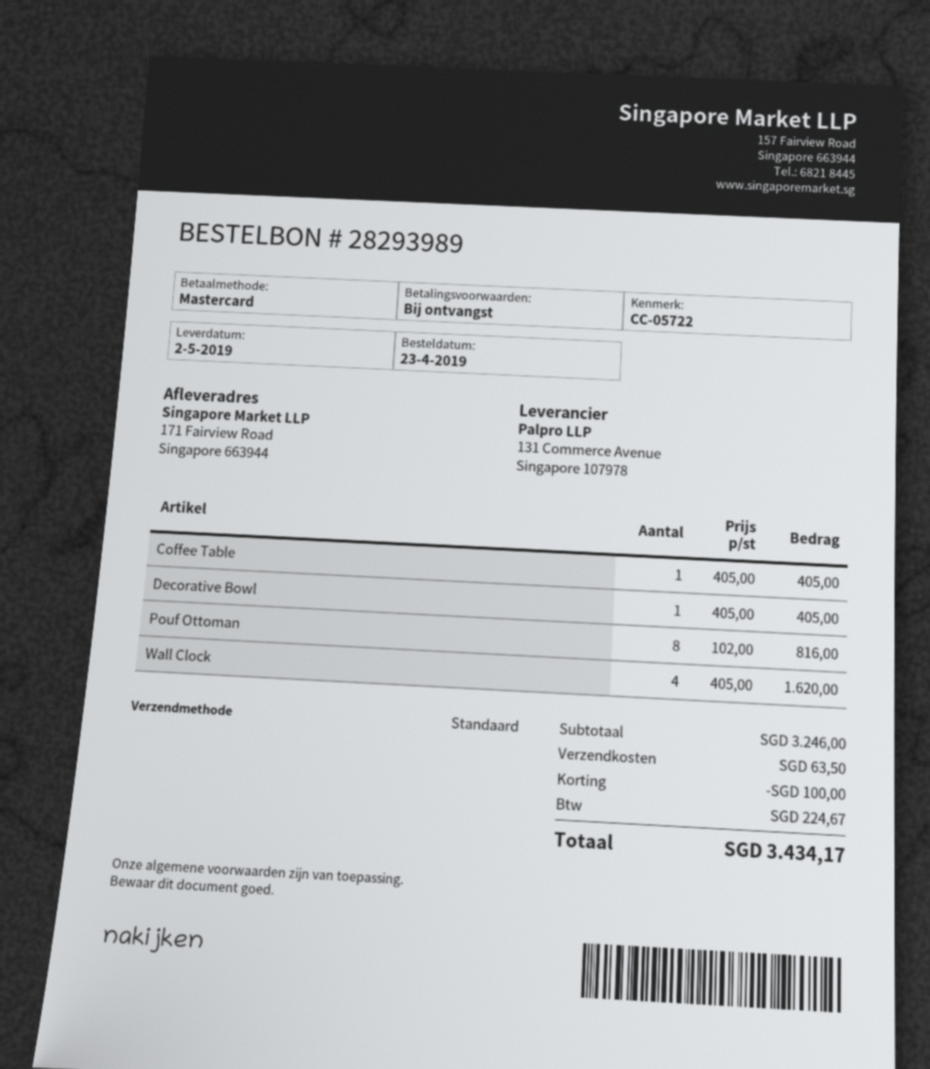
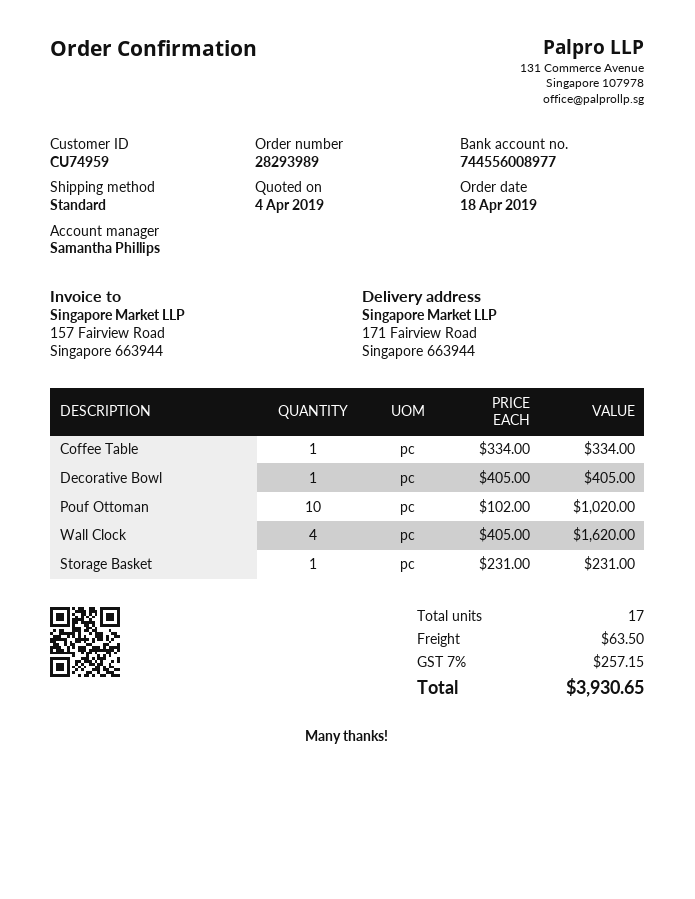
order date: 2019-04-23 -> 2019-04-18
Coffee Table: 1 x 405.00 = 405.00 -> 1 x 334.00 = 334.00
Pouf Ottoman: 8 x 102.00 = 816.00 -> 10 x 102.00 = 1020.00
Storage Basket: none -> 1 x 231.00 = 231.00
discount: 100.00 -> none
tax: 224.67 -> 257.15
total: 3434.17 -> 3930.65

